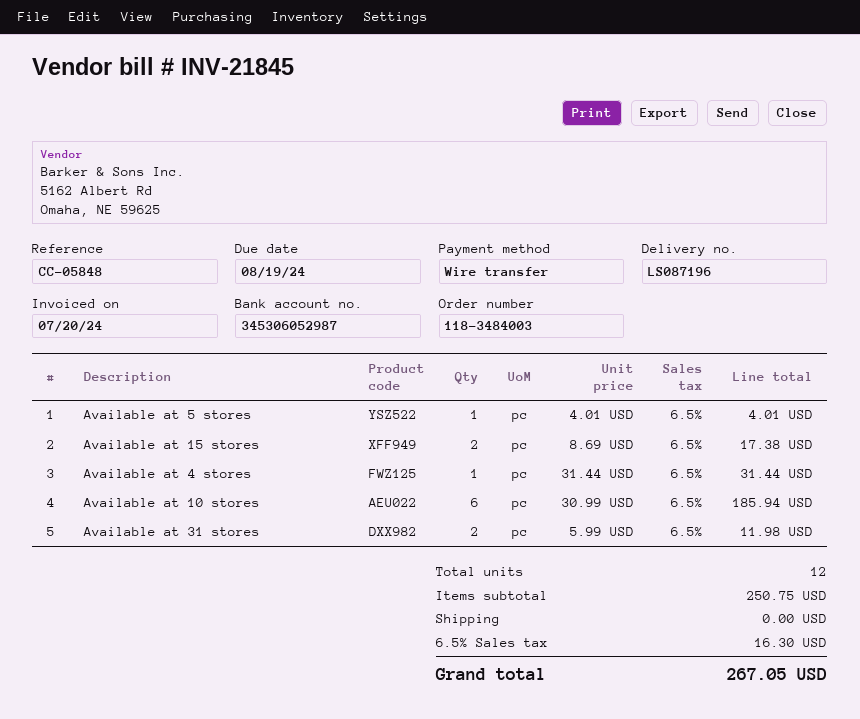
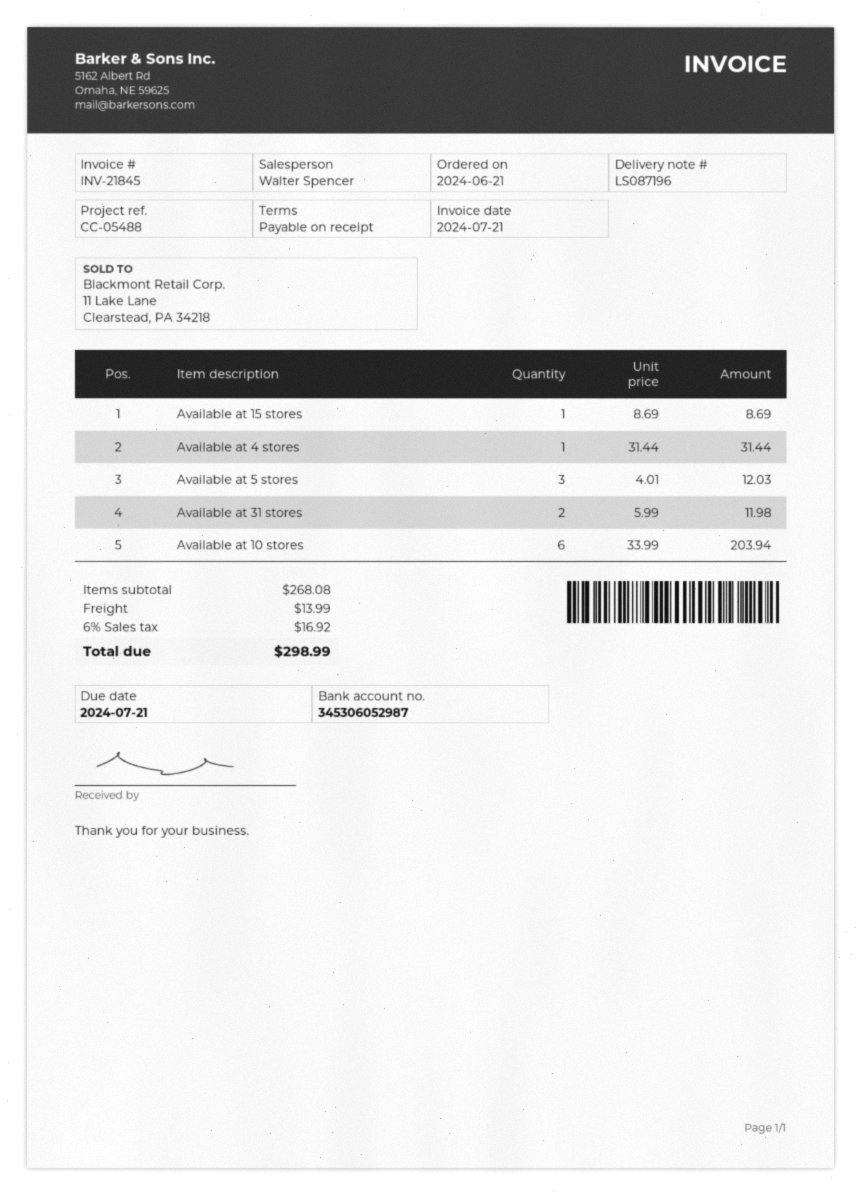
invoice date: 2024-07-20 -> 2024-07-21
due date: 2024-08-19 -> 2024-07-21
reference: CC-05848 -> CC-05488
Available at 5 stores: 1 x 4.01 = 4.01 -> 3 x 4.01 = 12.03
Available at 15 stores: 2 x 8.69 = 17.38 -> 1 x 8.69 = 8.69
Available at 10 stores: 6 x 30.99 = 185.94 -> 6 x 33.99 = 203.94
subtotal: 250.75 -> 268.08
shipping: 0.00 -> 13.99
tax: 6.5% = 16.30 -> 6% = 16.92
total: 267.05 -> 298.99

